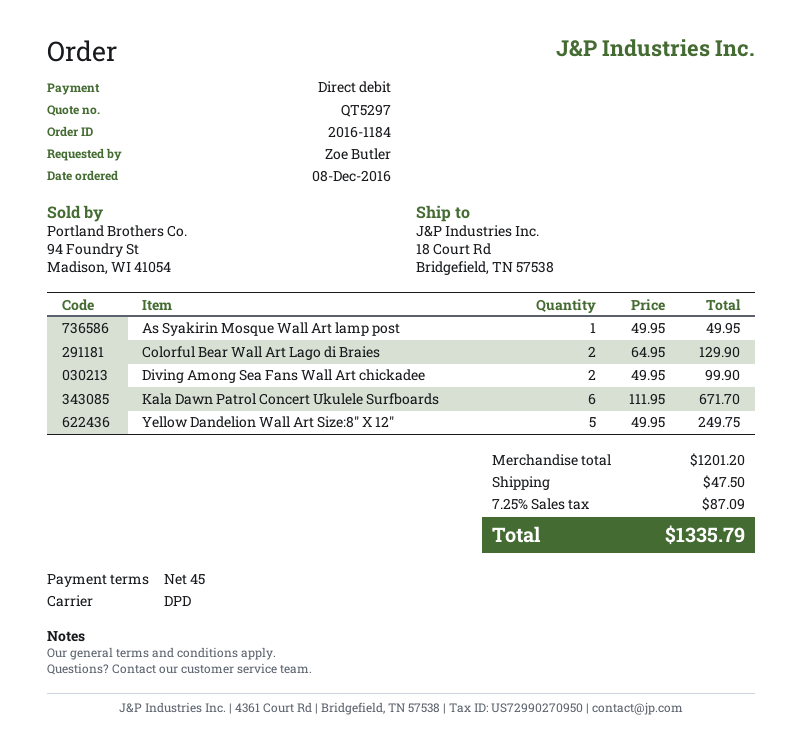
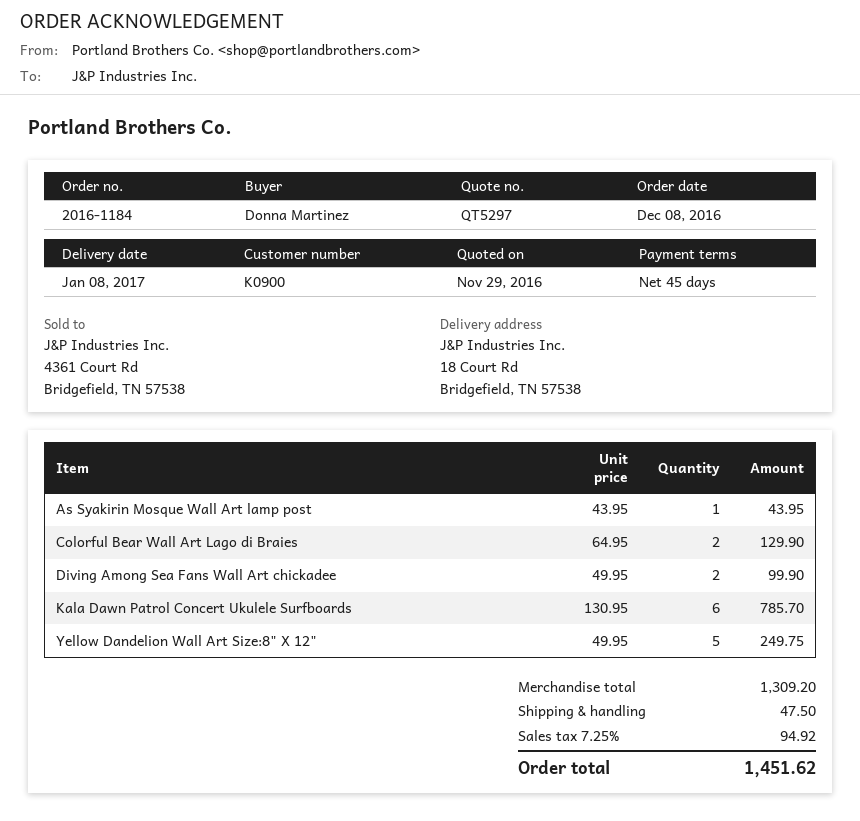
ordered by: Zoe Butler -> Donna Martinez
As Syakirin Mosque Wall Art lamp post: 1 x 49.95 = 49.95 -> 1 x 43.95 = 43.95
Kala Dawn Patrol Concert Ukulele Surfboards: 6 x 111.95 = 671.70 -> 6 x 130.95 = 785.70
subtotal: 1201.20 -> 1309.20
tax: 7.25% = 87.09 -> 7.25% = 94.92
total: 1335.79 -> 1451.62

